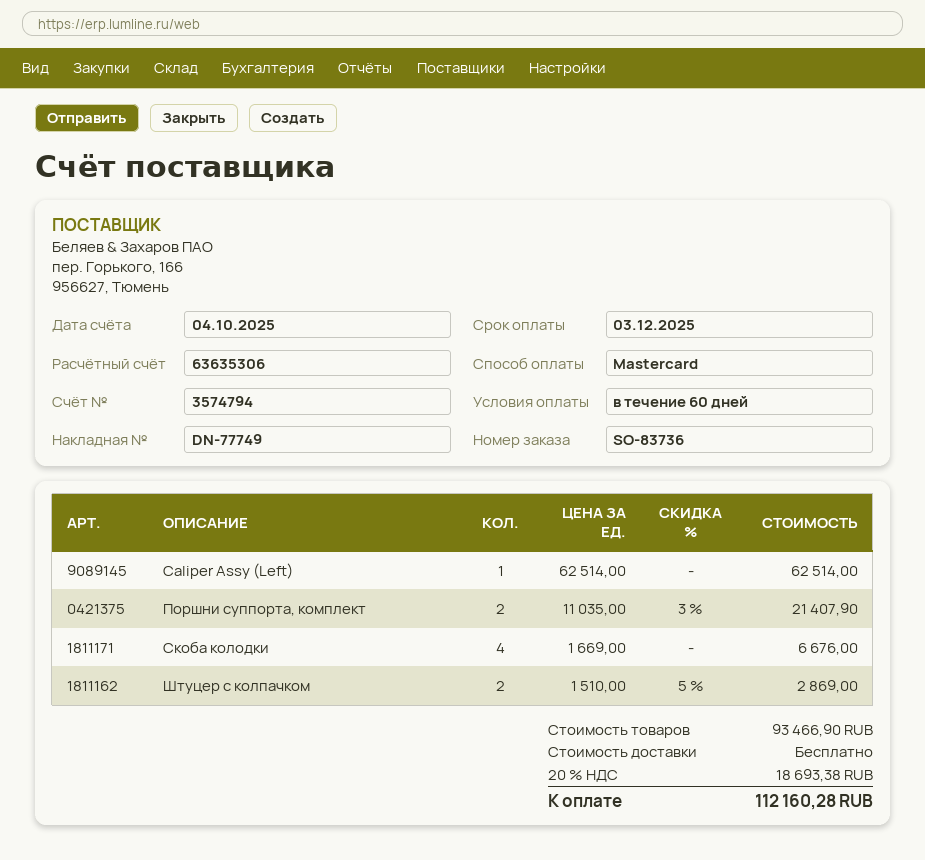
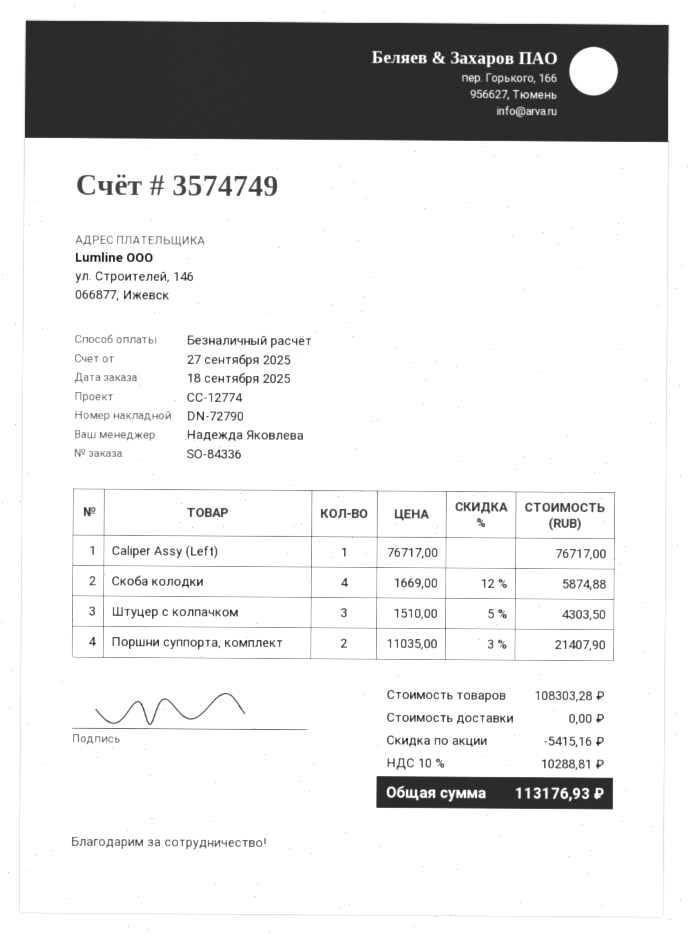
order number: SO-83736 -> SO-84336
delivery note number: DN-77749 -> DN-72790
invoice number: 3574794 -> 3574749
invoice date: 2025-10-04 -> 2025-09-27
payment method: Mastercard -> bank transfer
Caliper Assy (Left): 1 x 62514.00 = 62514.00 -> 1 x 76717.00 = 76717.00
Скоба колодки: 4 x 1669.00 = 6676.00 -> 4 x 1669.00 - 12% = 5874.88
Штуцер с колпачком: 2 x 1510.00 - 5% = 2869.00 -> 3 x 1510.00 - 5% = 4303.50
subtotal: 93466.90 -> 108303.28
discount: none -> 5415.16
tax: 20% = 18693.38 -> 10% = 10288.81
total: 112160.28 -> 113176.93

